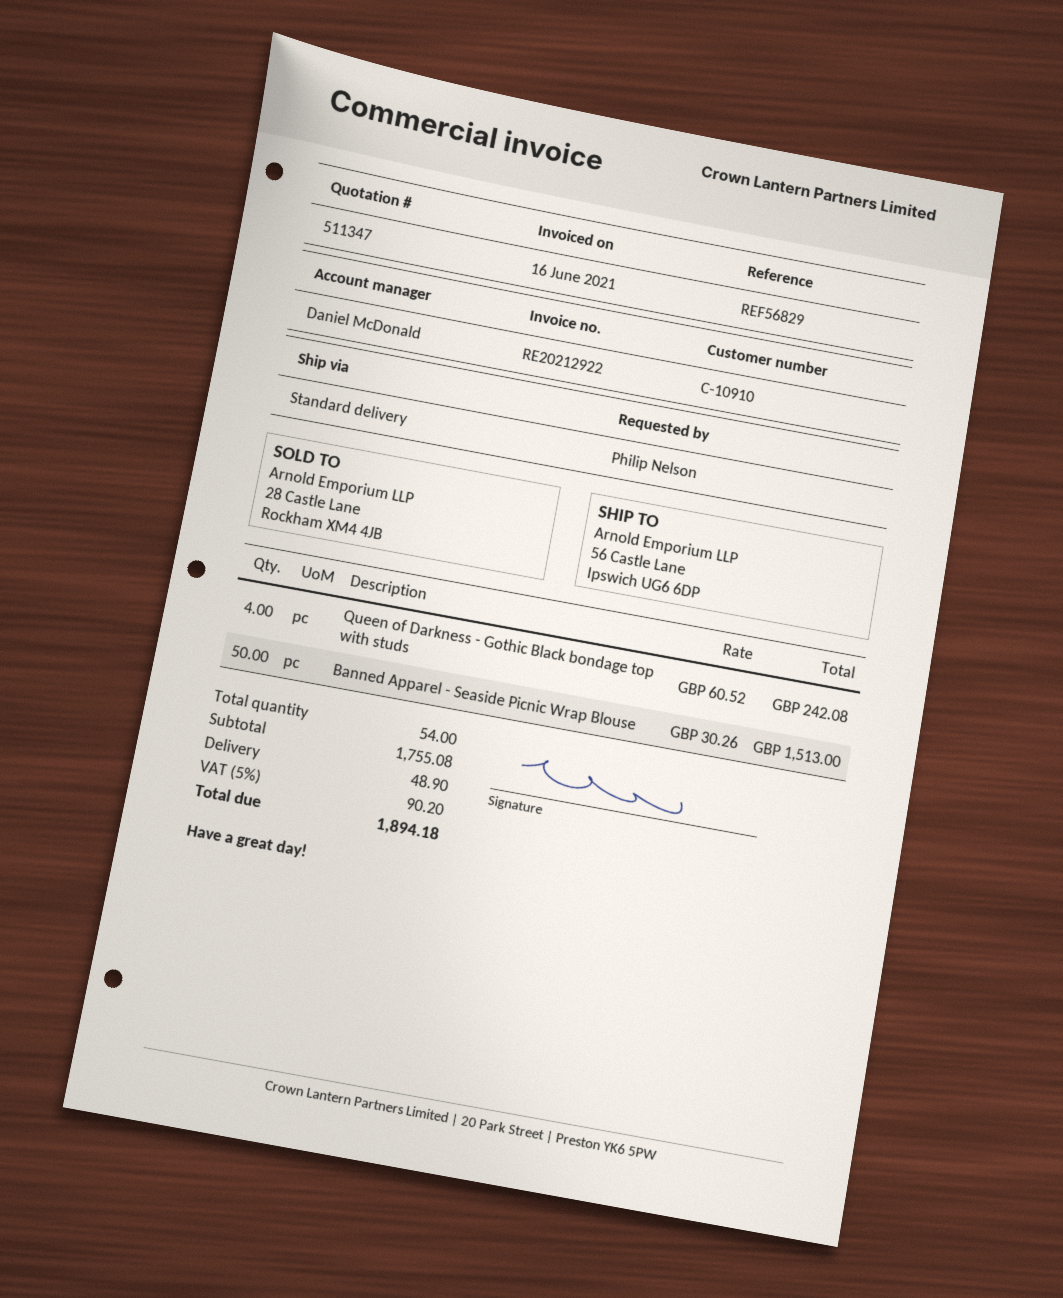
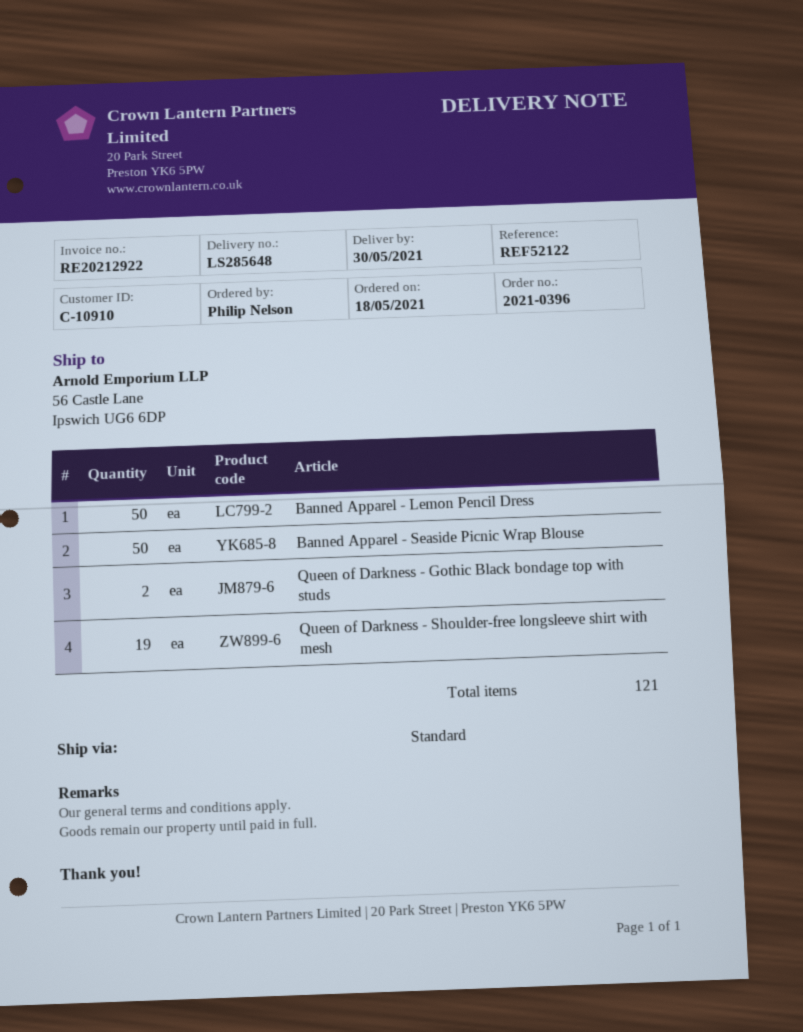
reference: REF56829 -> REF52122
Queen of Darkness - Gothic Black bondage top with studs: 4 -> 2
Banned Apparel - Lemon Pencil Dress: none -> 50
Queen of Darkness - Shoulder-free longsleeve shirt with mesh: none -> 19
total quantity: 54 -> 121

